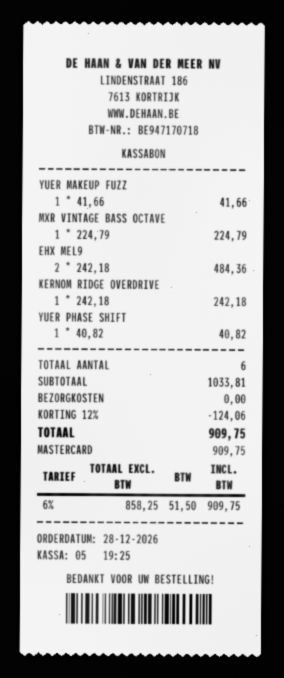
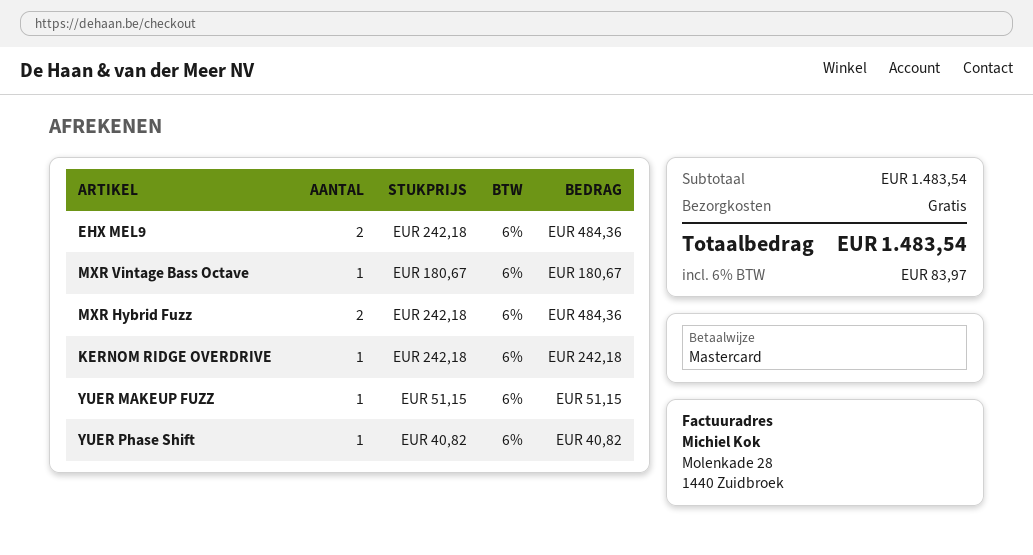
YUER MAKEUP FUZZ: 1 x 41.66 = 41.66 -> 1 x 51.15 = 51.15
MXR VINTAGE BASS OCTAVE: 1 x 224.79 = 224.79 -> 1 x 180.67 = 180.67
MXR Hybrid Fuzz: none -> 2 x 242.18 = 484.36
subtotal: 1033.81 -> 1483.54
discount: 12% = 124.06 -> none
tax: 6% = 51.50 -> 6% = 83.97
total: 909.75 -> 1483.54

